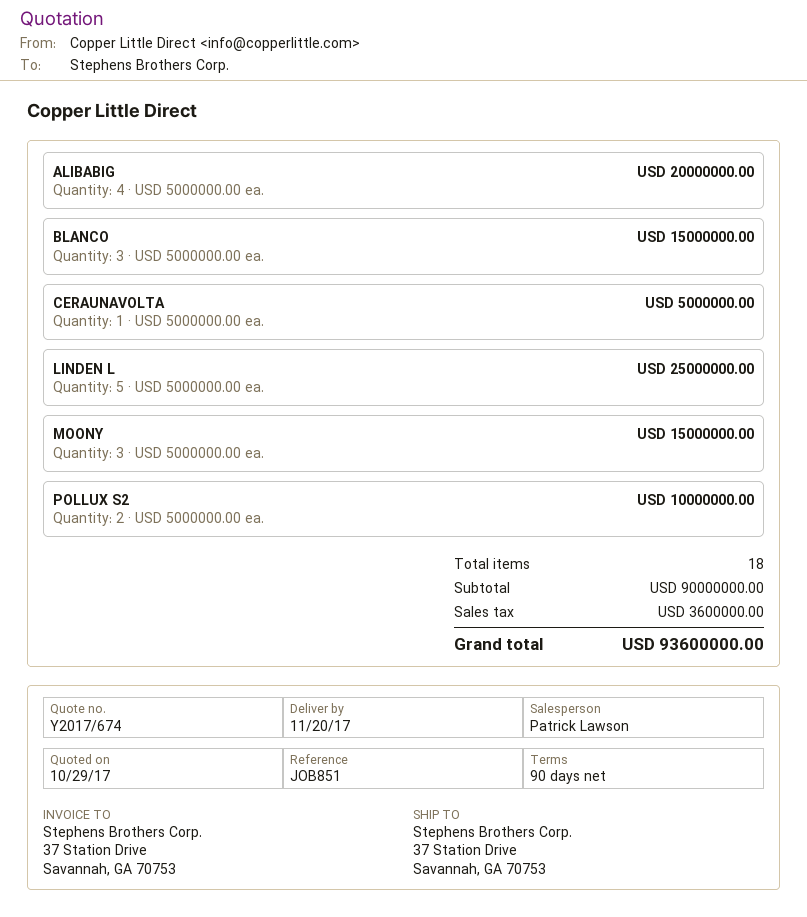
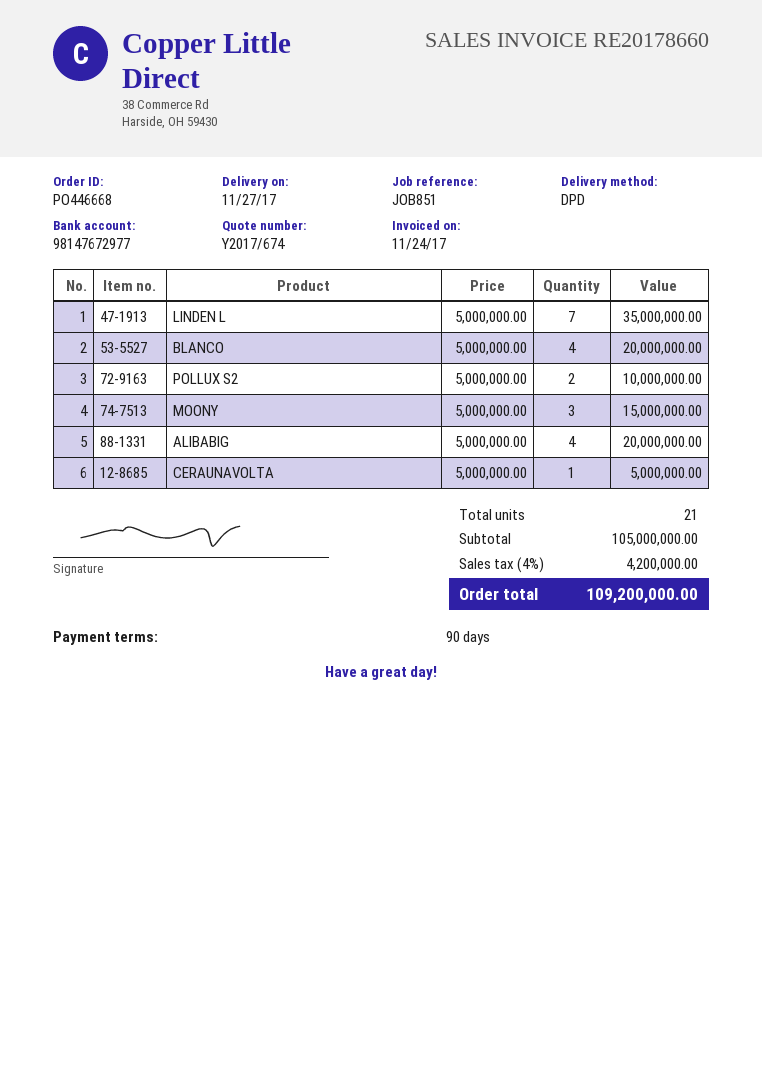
delivery date: 2017-11-20 -> 2017-11-27
BLANCO: 3 x 5000000.00 = 15000000.00 -> 4 x 5000000.00 = 20000000.00
LINDEN L: 5 x 5000000.00 = 25000000.00 -> 7 x 5000000.00 = 35000000.00
total quantity: 18 -> 21
subtotal: 90000000.00 -> 105000000.00
tax: 3600000.00 -> 4200000.00
total: 93600000.00 -> 109200000.00

